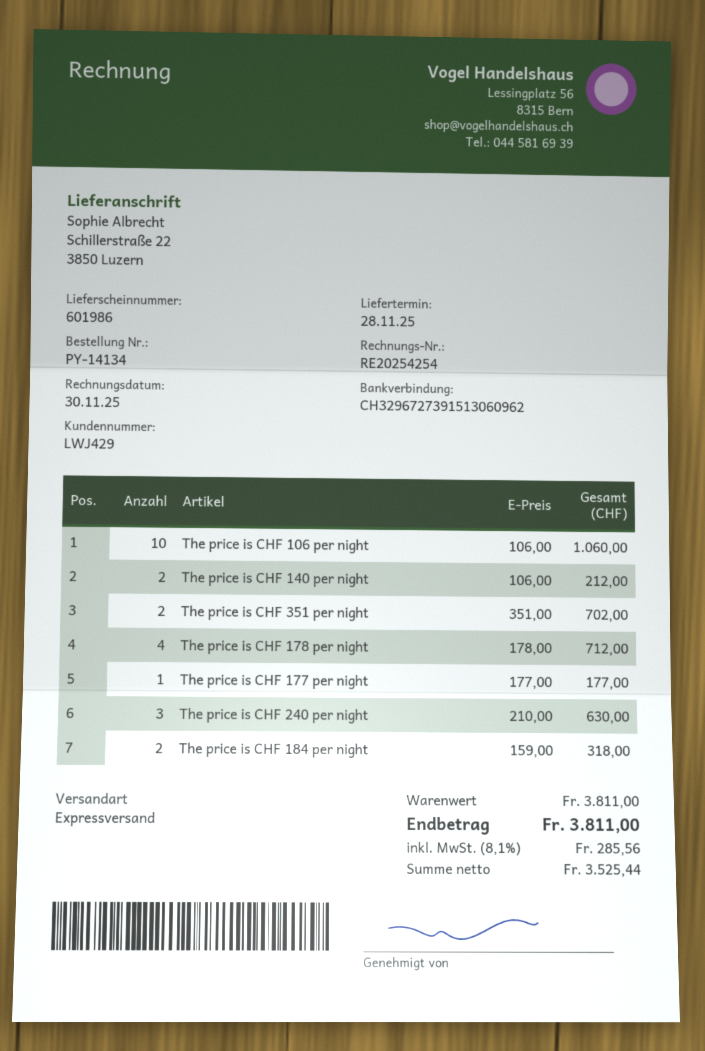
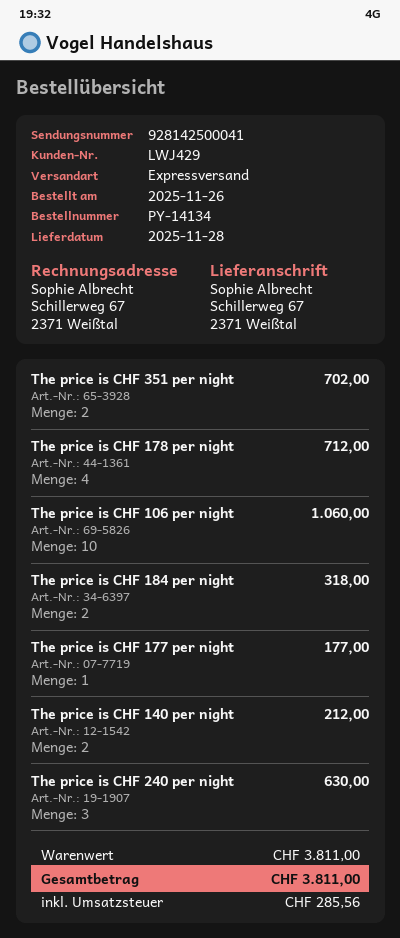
ship to: Schillerstraße 22, 3850 Luzern -> Schillerweg 67, 2371 Weißtal

